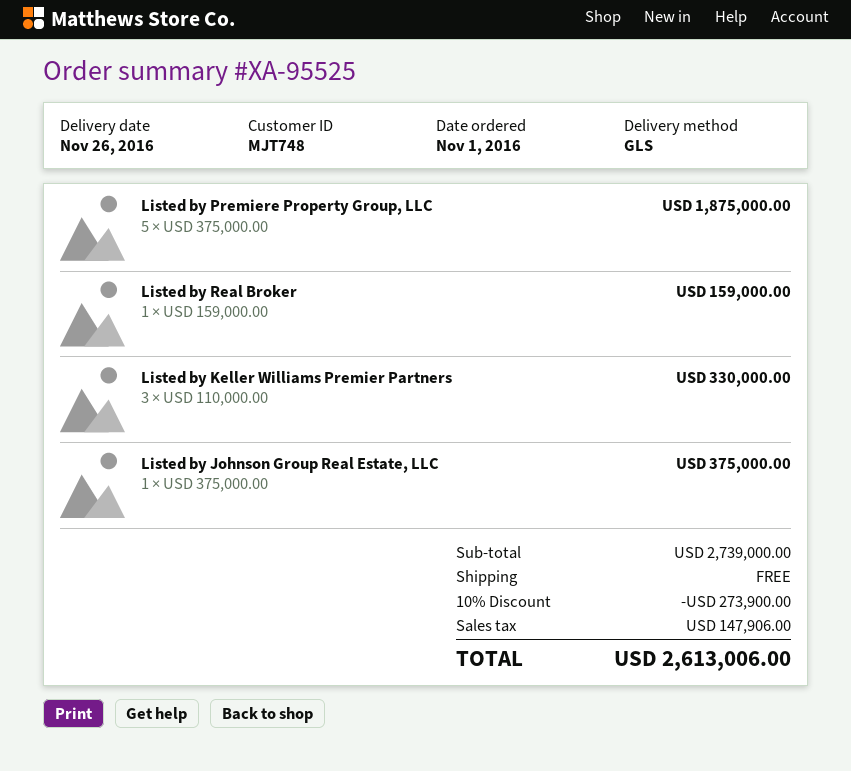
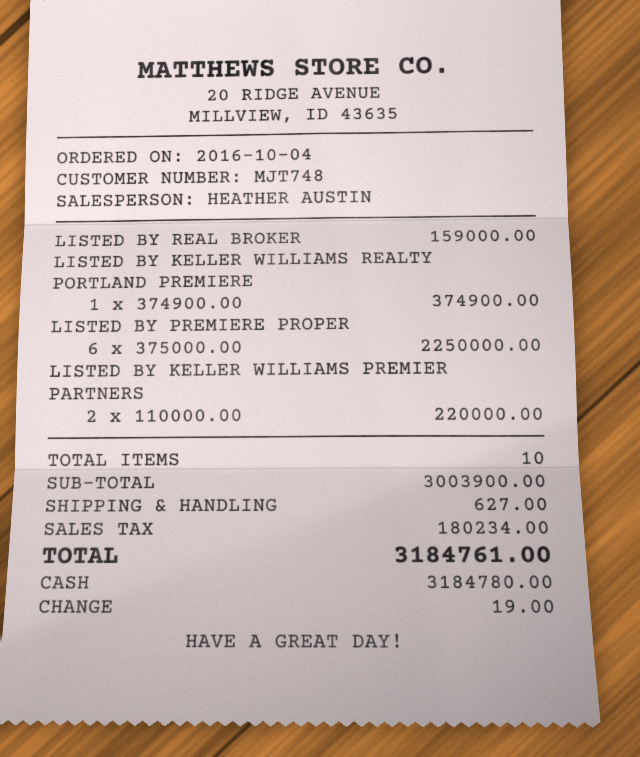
order date: 2016-11-01 -> 2016-10-04
Listed by Premiere Property Group, LLC: 5 x 375000.00 = 1875000.00 -> 6 x 375000.00 = 2250000.00
Listed by Keller Williams Premier Partners: 3 x 110000.00 = 330000.00 -> 2 x 110000.00 = 220000.00
Listed by Johnson Group Real Estate, LLC: 1 x 375000.00 = 375000.00 -> none
LISTED BY KELLER WILLIAMS REALTY PORTLAND PREMIERE: none -> 1 x 374900.00 = 374900.00
subtotal: 2739000.00 -> 3003900.00
discount: 10% = 273900.00 -> none
shipping: 0.00 -> 627.00
tax: 147906.00 -> 180234.00
total: 2613006.00 -> 3184761.00

